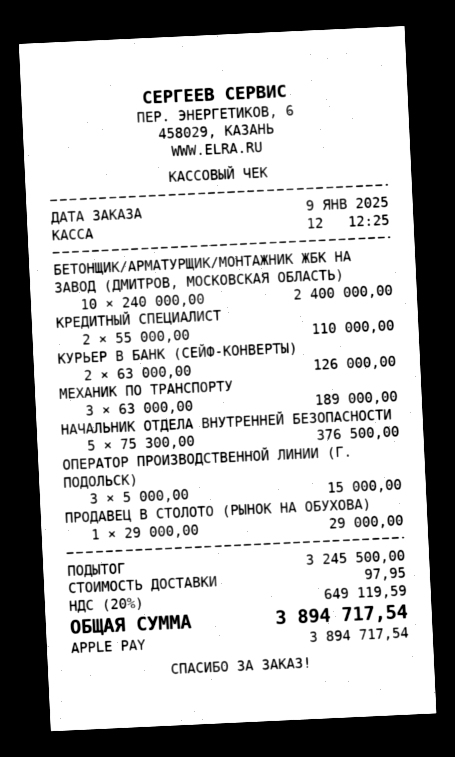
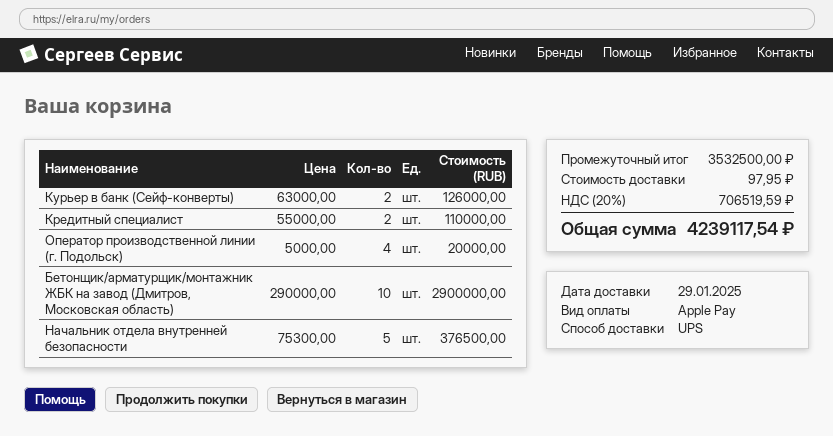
БЕТОНЩИК/АРМАТУРЩИК/МОНТАЖНИК ЖБК НА ЗАВОД (ДМИТРОВ, МОСКОВСКАЯ ОБЛАСТЬ): 10 x 240000.00 = 2400000.00 -> 10 x 290000.00 = 2900000.00
МЕХАНИК ПО ТРАНСПОРТУ: 3 x 63000.00 = 189000.00 -> none
ОПЕРАТОР ПРОИЗВОДСТВЕННОЙ ЛИНИИ (Г. ПОДОЛЬСК): 3 x 5000.00 = 15000.00 -> 4 x 5000.00 = 20000.00
ПРОДАВЕЦ В СТОЛОТО (РЫНОК НА ОБУХОВА): 1 x 29000.00 = 29000.00 -> none
subtotal: 3245500.00 -> 3532500.00
tax: 20% = 649119.59 -> 20% = 706519.59
total: 3894717.54 -> 4239117.54

